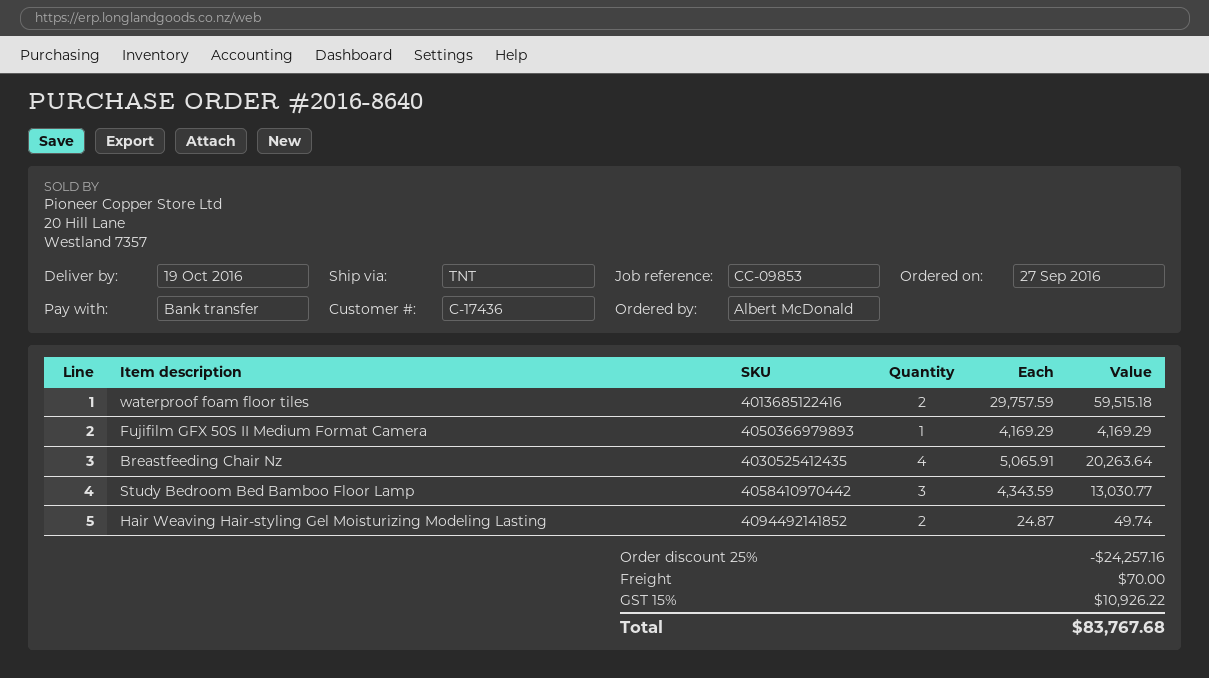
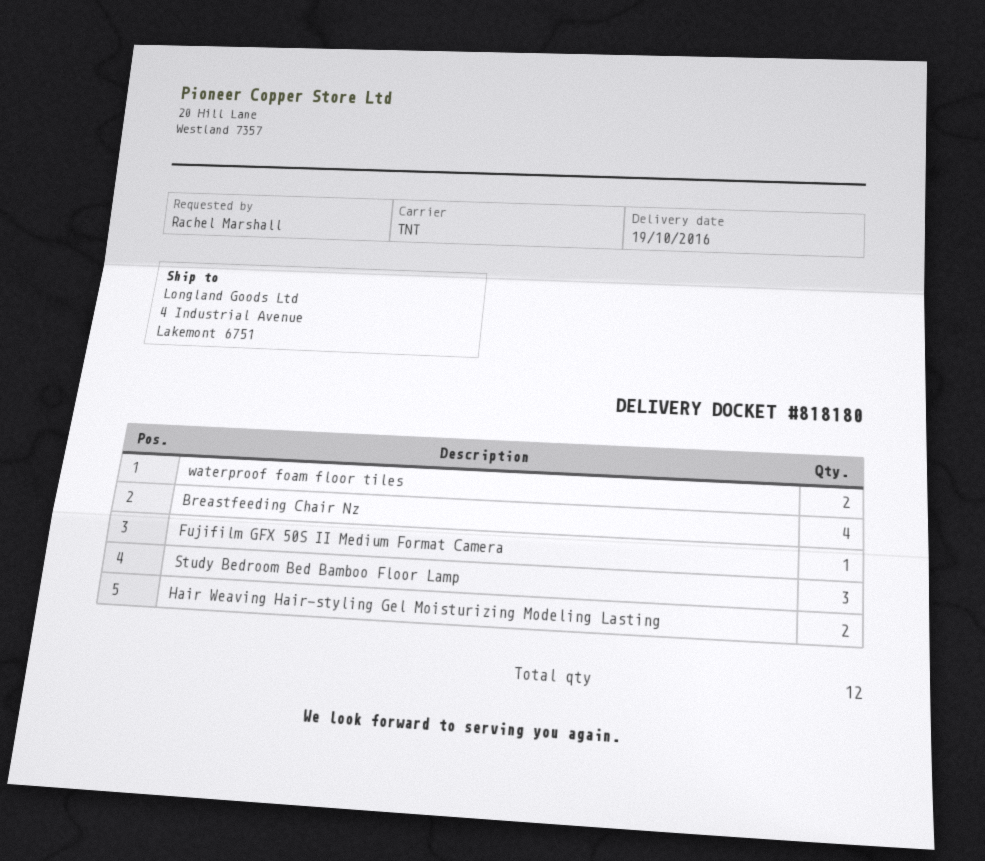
ordered by: Albert McDonald -> Rachel Marshall

